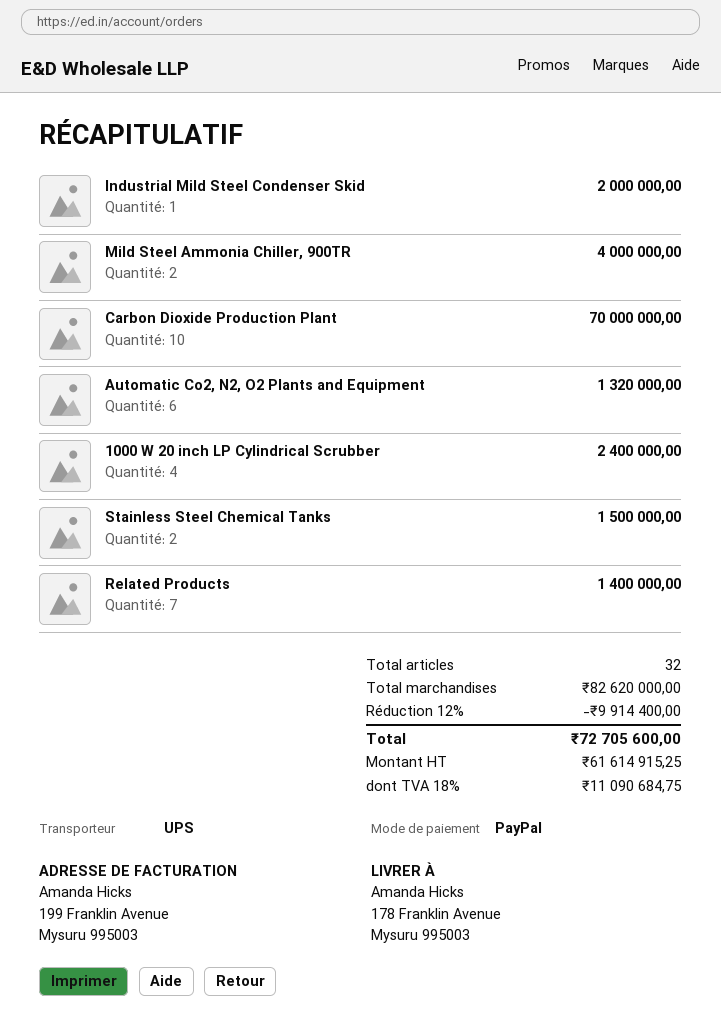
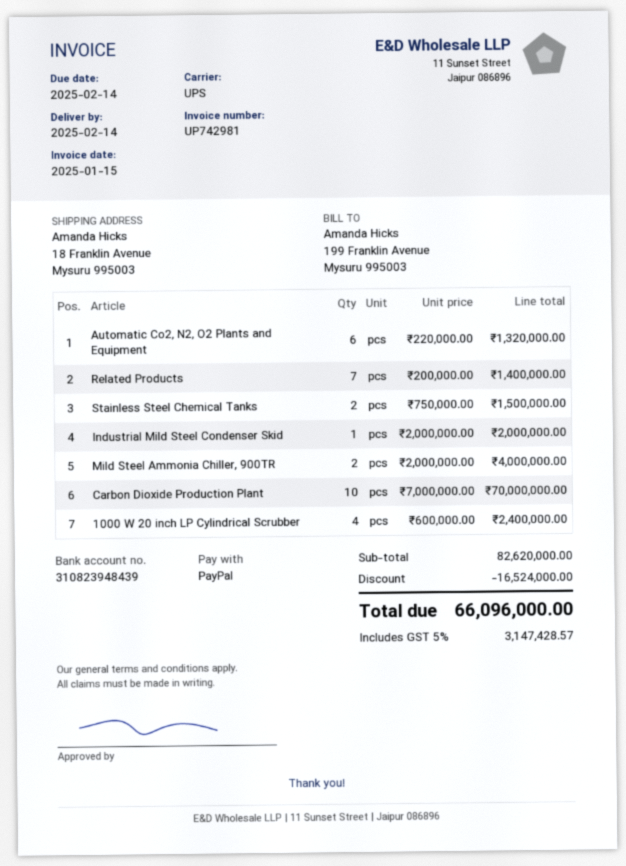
ship to: 178 Franklin Avenue, Mysuru 995003 -> 18 Franklin Avenue, Mysuru 995003
discount: 9914400.00 -> 16524000.00
tax: 18% = 11090684.75 -> 5% = 3147428.57
total: 72705600.00 -> 66096000.00

